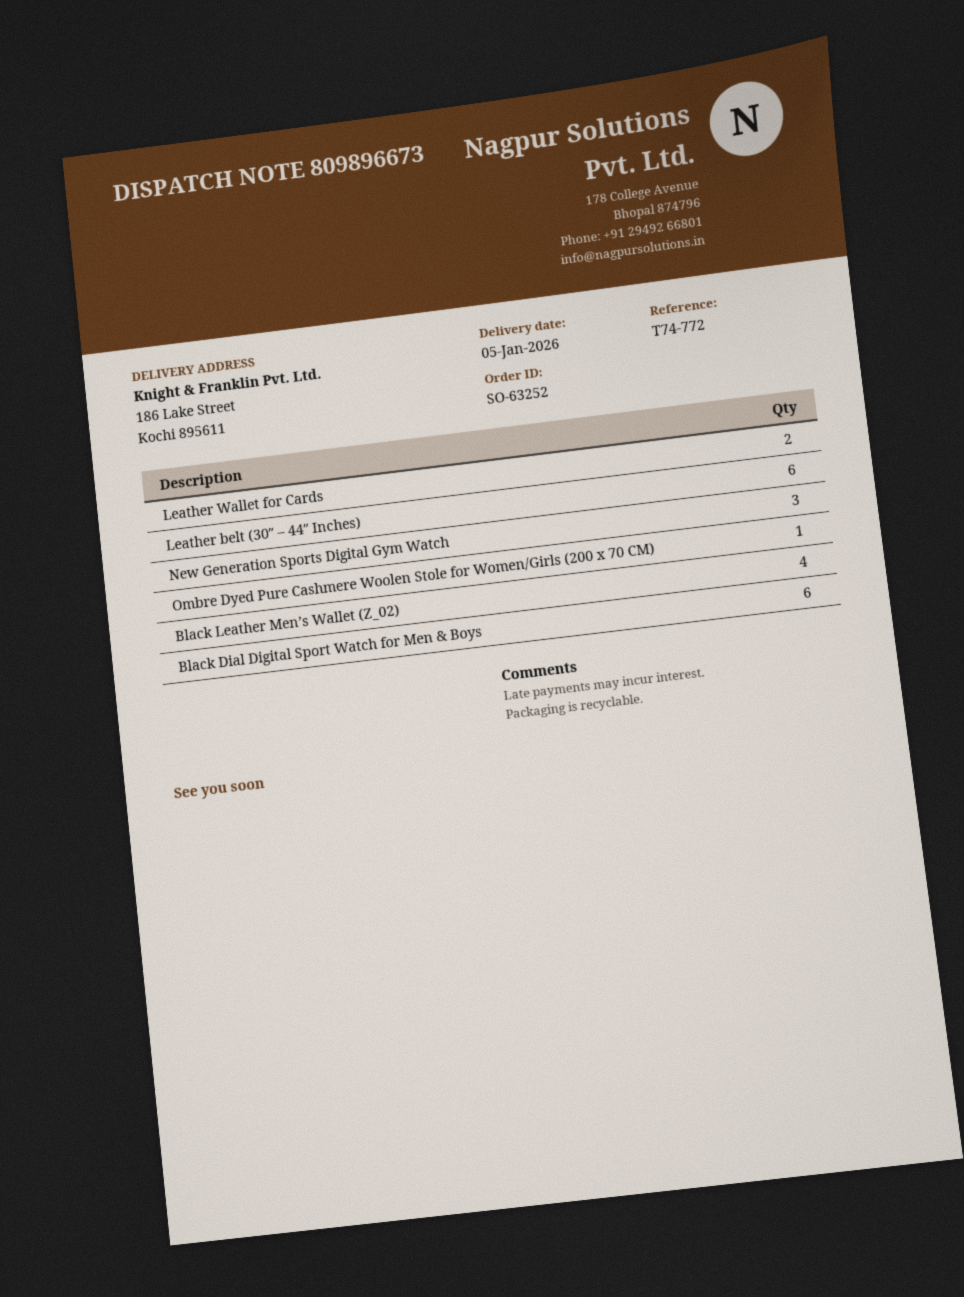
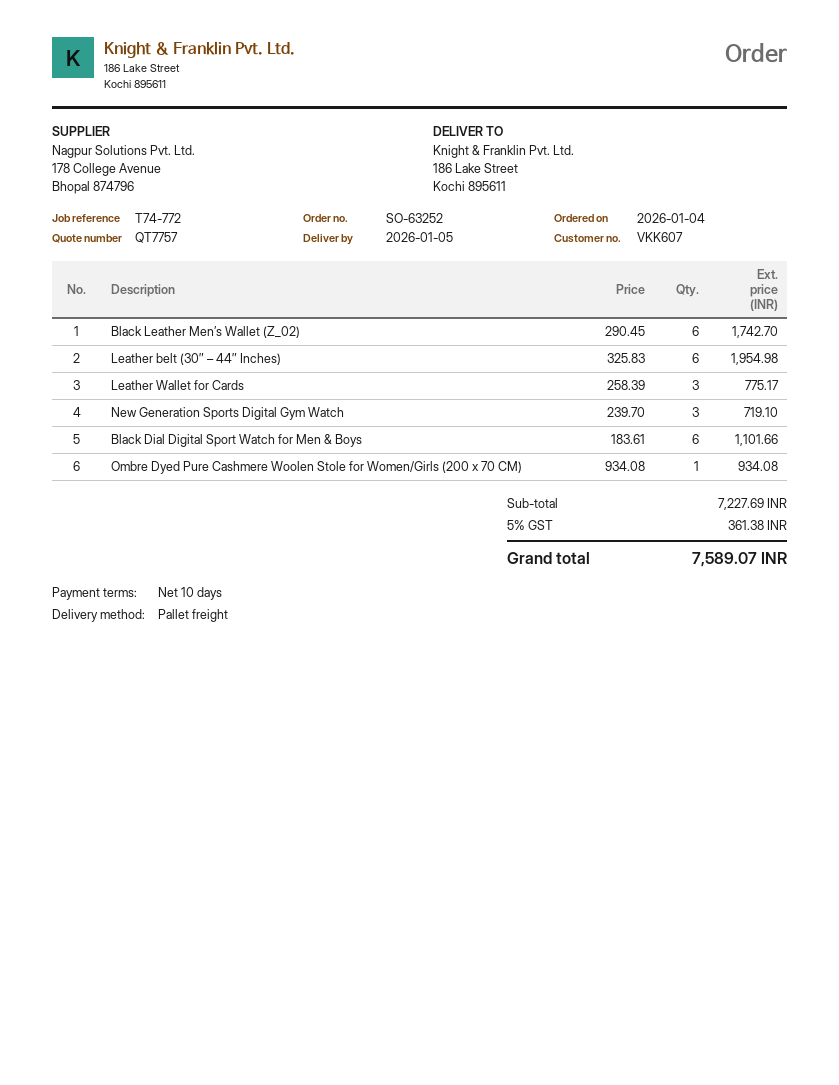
Leather Wallet for Cards: 2 -> 3
Black Leather Men’s Wallet (Z_02): 4 -> 6

